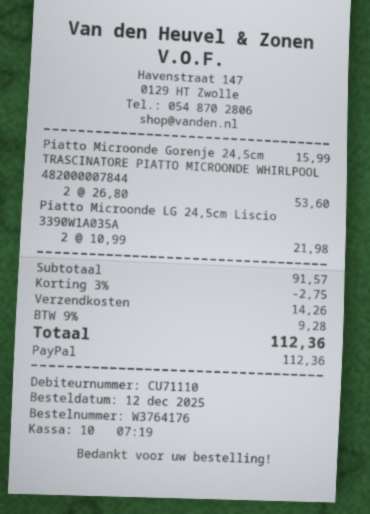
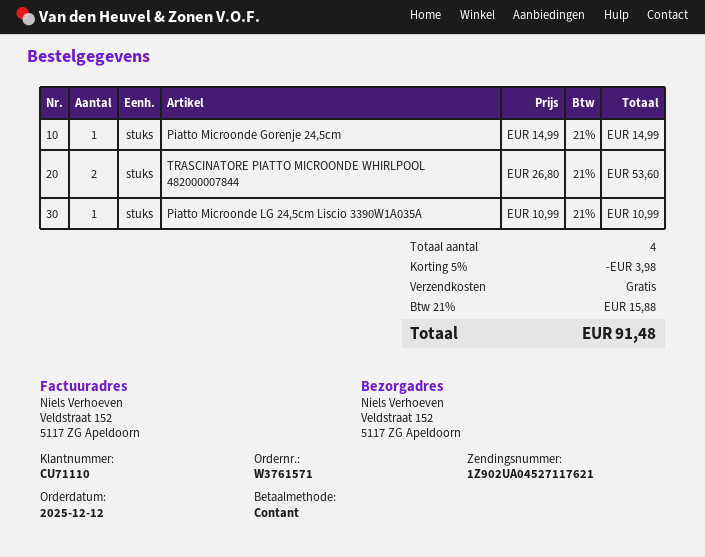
order number: W3764176 -> W3761571
payment method: PayPal -> cash
Piatto Microonde Gorenje 24,5cm: 1 x 15.99 = 15.99 -> 1 x 14.99 = 14.99
Piatto Microonde LG 24,5cm Liscio 3390W1A035A: 2 x 10.99 = 21.98 -> 1 x 10.99 = 10.99
discount: 3% = 2.75 -> 5% = 3.98
shipping: 14.26 -> 0.00
tax: 9% = 9.28 -> 21% = 15.88
total: 112.36 -> 91.48

